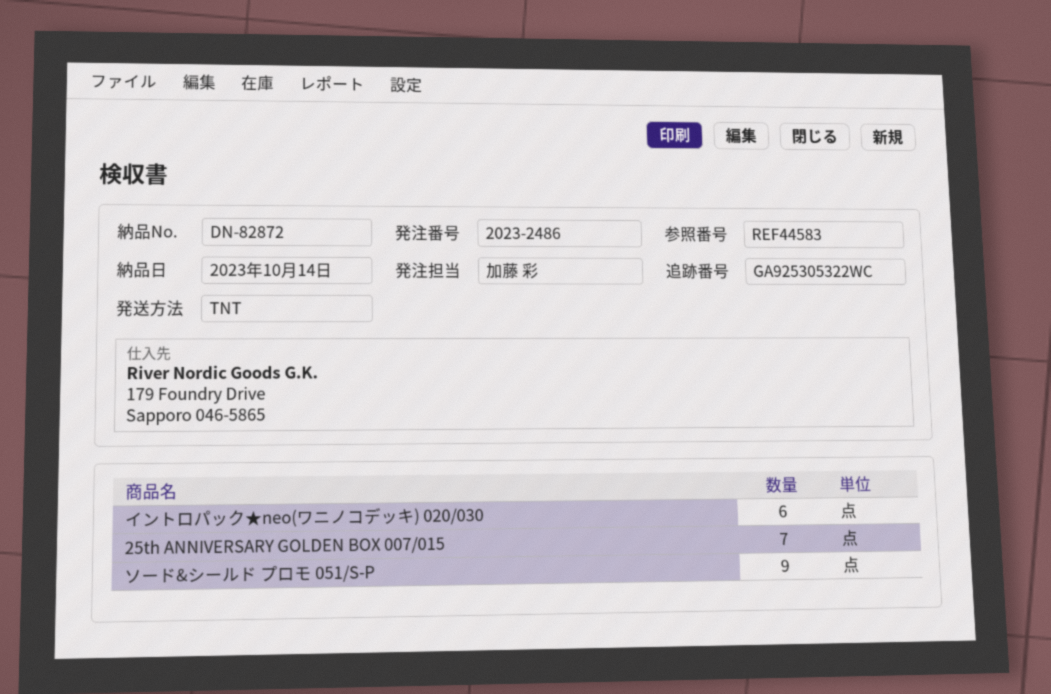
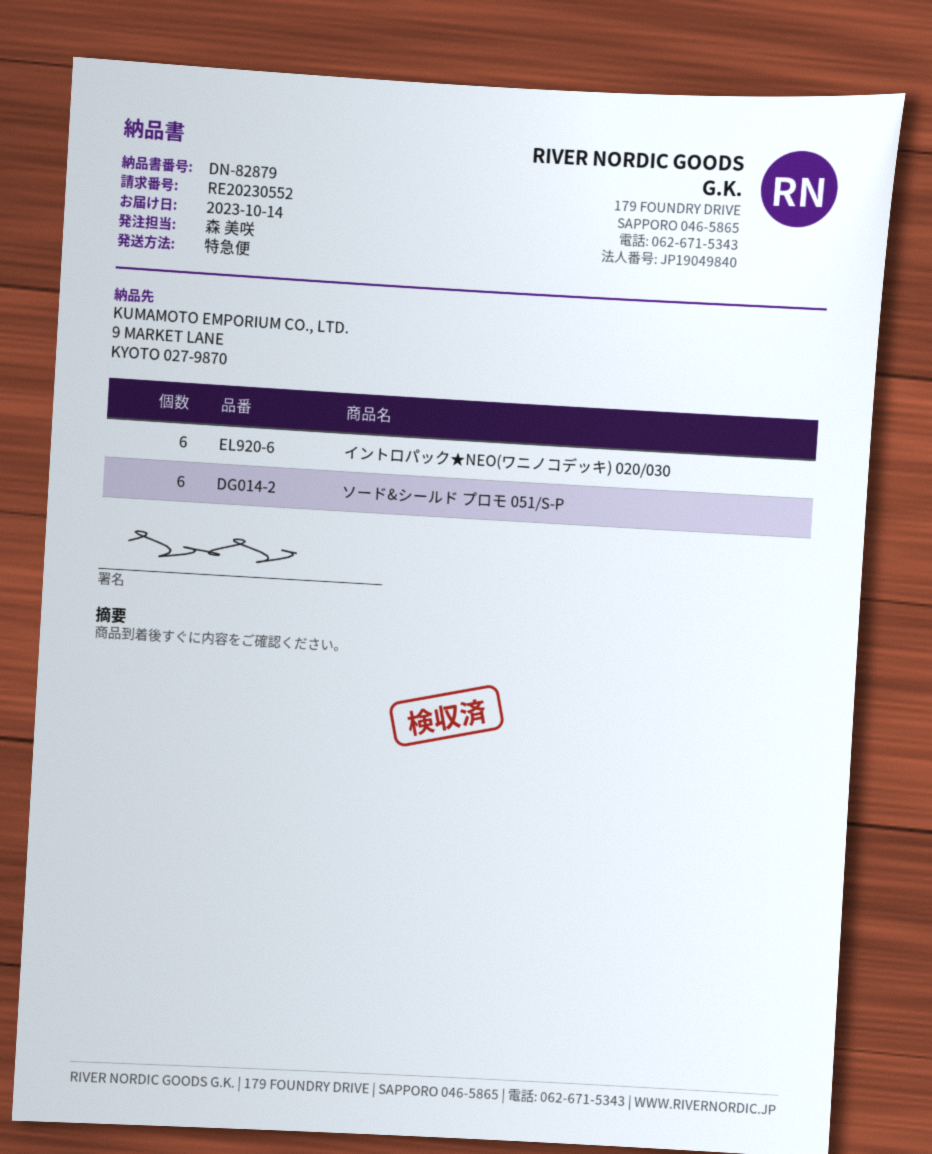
delivery note number: DN-82872 -> DN-82879
ordered by: 加藤 彩 -> 森 美咲
shipping method: TNT -> express
25th ANNIVERSARY GOLDEN BOX 007/015: 7 -> none
ソード&シールド プロモ 051/S-P: 9 -> 6

